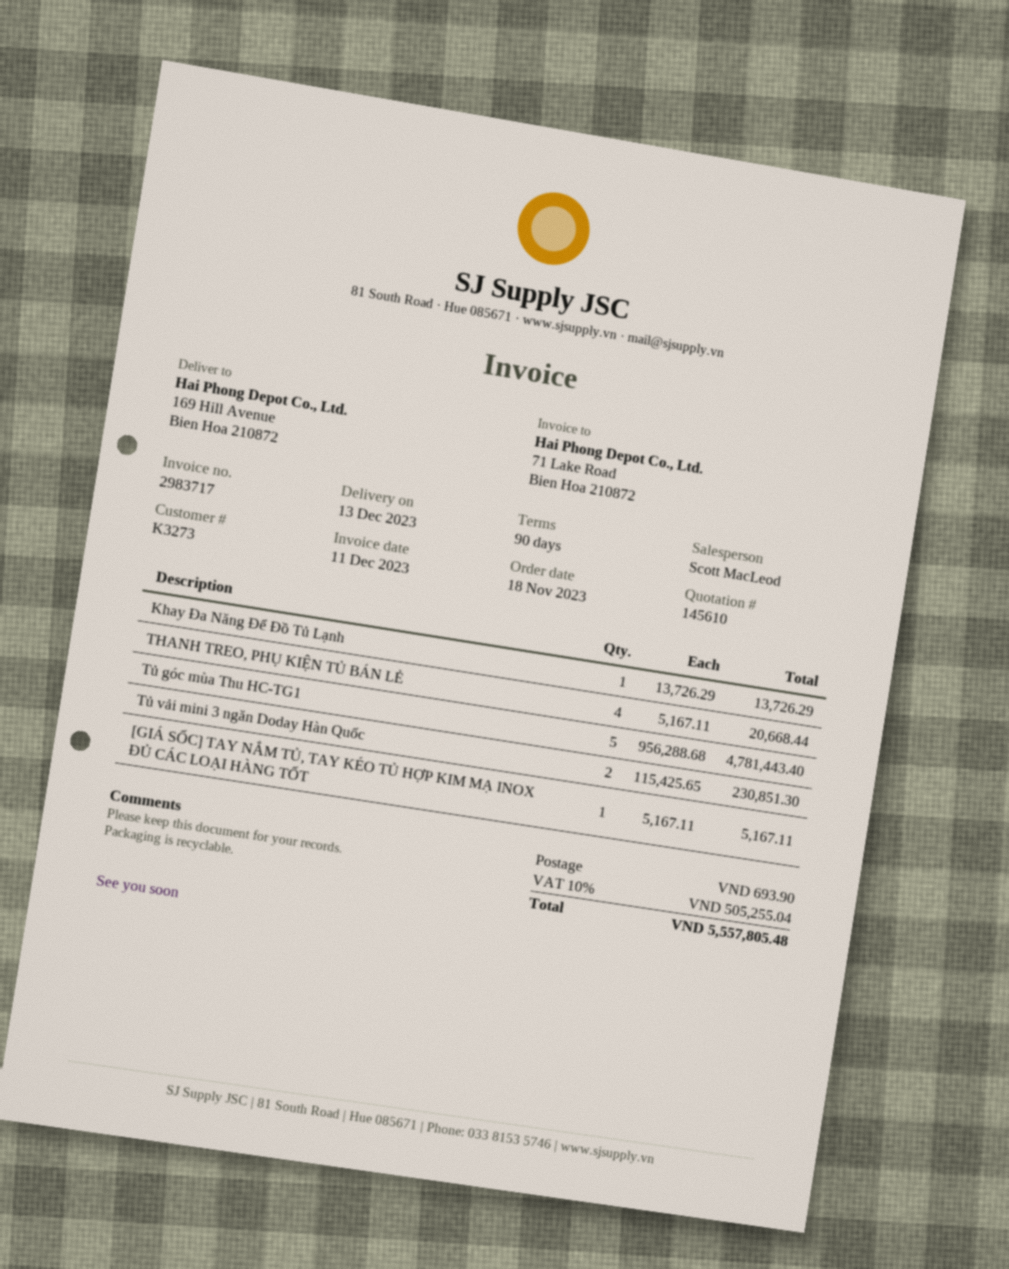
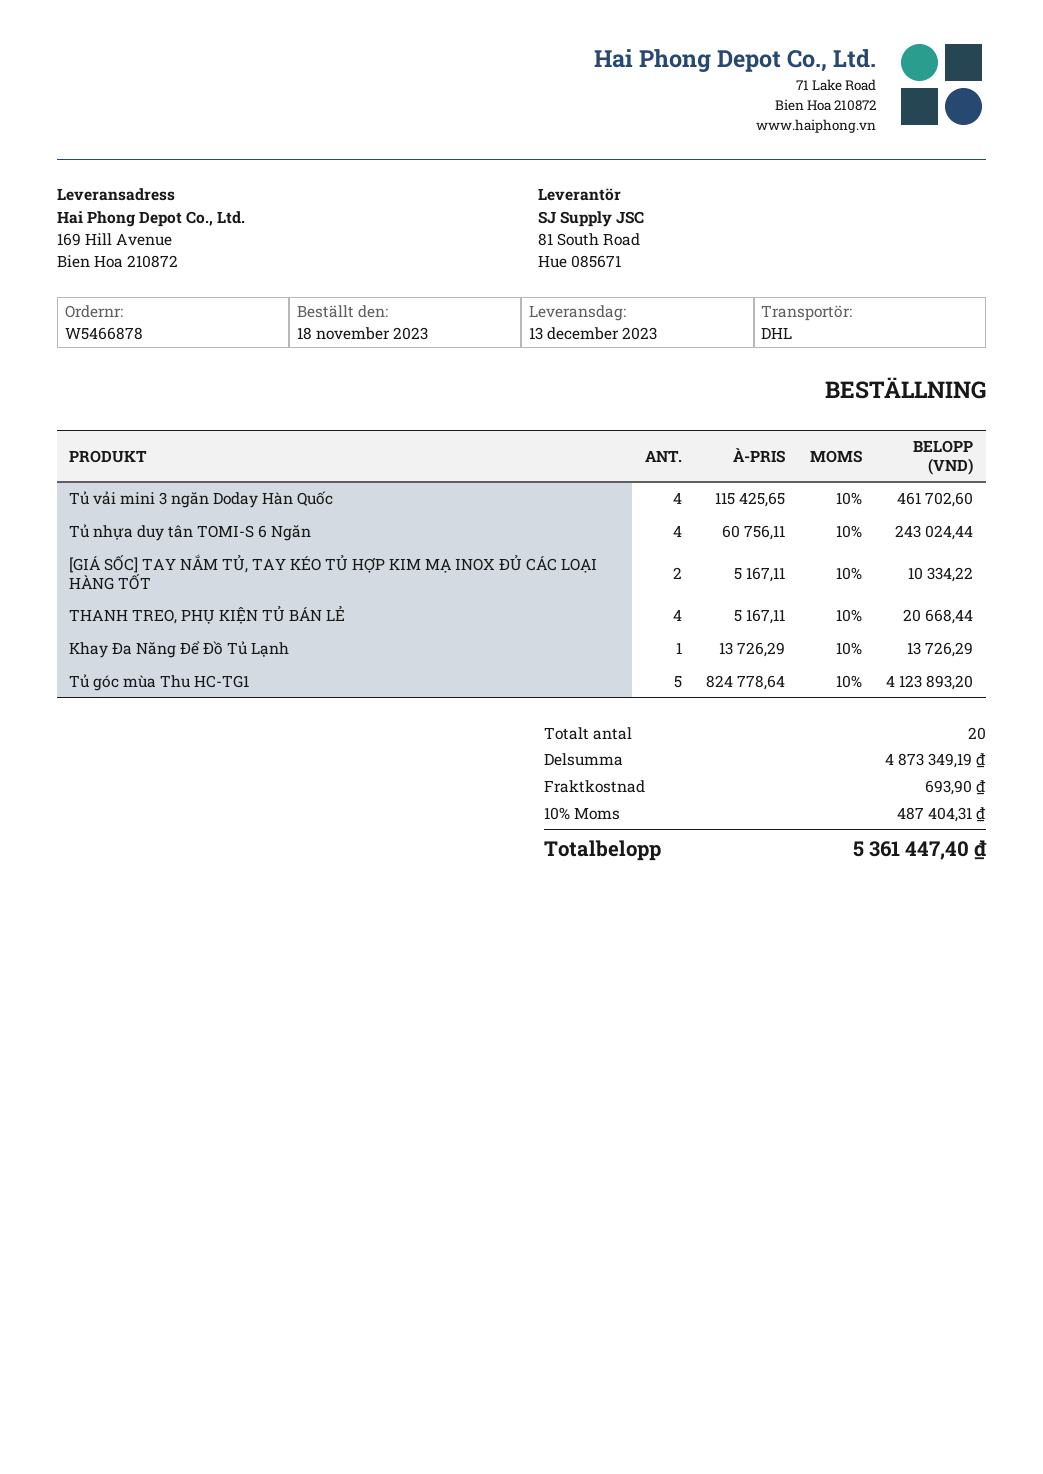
Tủ góc mùa Thu HC-TG1: 5 x 956288.68 = 4781443.40 -> 5 x 824778.64 = 4123893.20
Tủ vải mini 3 ngăn Doday Hàn Quốc: 2 x 115425.65 = 230851.30 -> 4 x 115425.65 = 461702.60
[GIÁ SỐC] TAY NẮM TỦ, TAY KÉO TỦ HỢP KIM MẠ INOX ĐỦ CÁC LOẠI HÀNG TỐT: 1 x 5167.11 = 5167.11 -> 2 x 5167.11 = 10334.22
Tủ nhựa duy tân TOMI-S 6 Ngăn: none -> 4 x 60756.11 = 243024.44
tax: 10% = 505255.04 -> 10% = 487404.31
total: 5557805.48 -> 5361447.40

